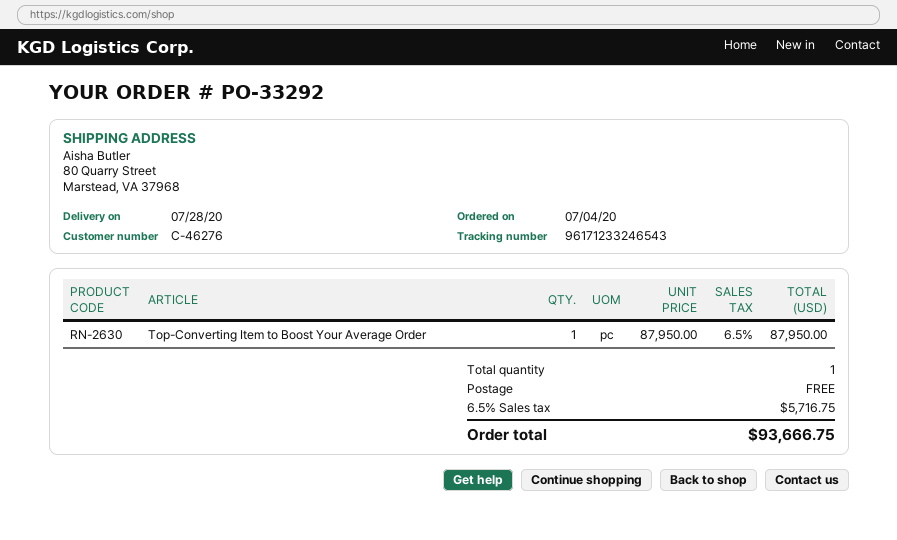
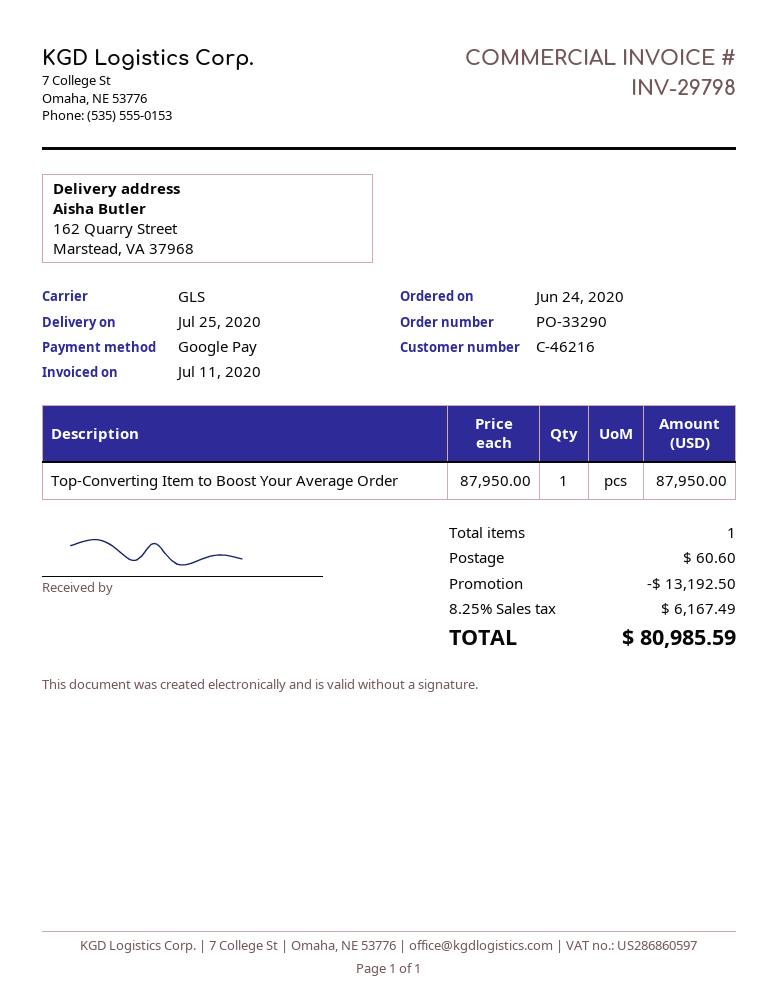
order number: PO-33292 -> PO-33290
order date: 2020-07-04 -> 2020-06-24
delivery date: 2020-07-28 -> 2020-07-25
customer number: C-46276 -> C-46216
ship to: 80 Quarry Street, Marstead, VA 37968 -> 162 Quarry Street, Marstead, VA 37968
discount: none -> 13192.50
shipping: 0.00 -> 60.60
tax: 6.5% = 5716.75 -> 8.25% = 6167.49
total: 93666.75 -> 80985.59

